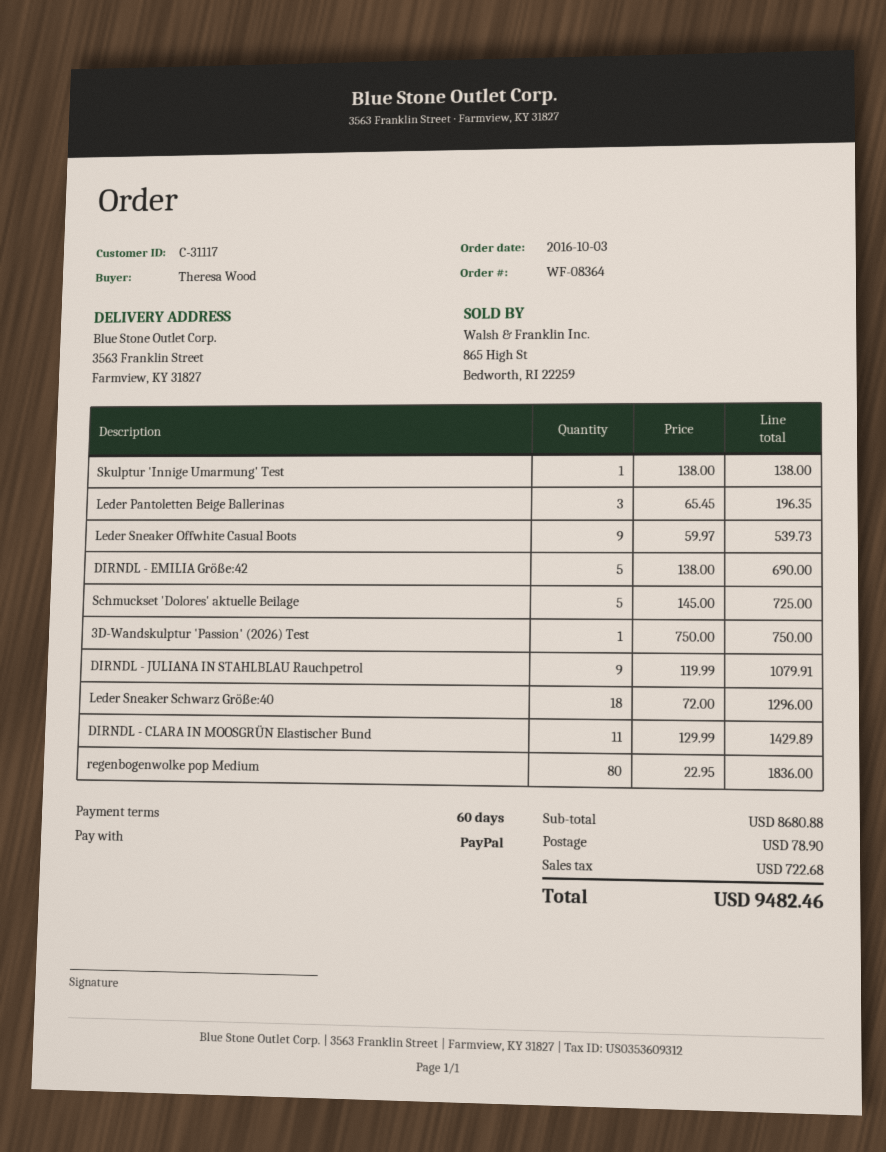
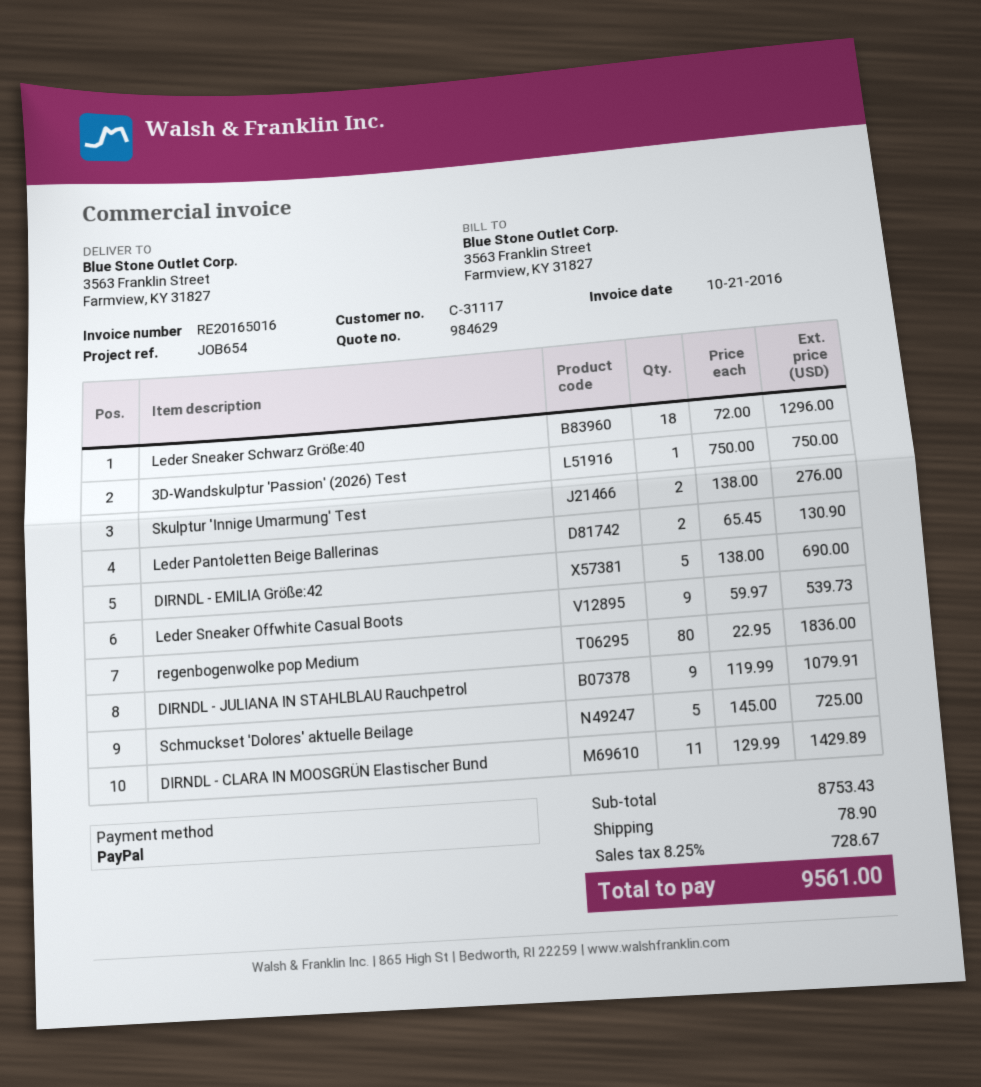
Skulptur 'Innige Umarmung' Test: 1 x 138.00 = 138.00 -> 2 x 138.00 = 276.00
Leder Pantoletten Beige Ballerinas: 3 x 65.45 = 196.35 -> 2 x 65.45 = 130.90
subtotal: 8680.88 -> 8753.43
tax: 722.68 -> 728.67
total: 9482.46 -> 9561.00

